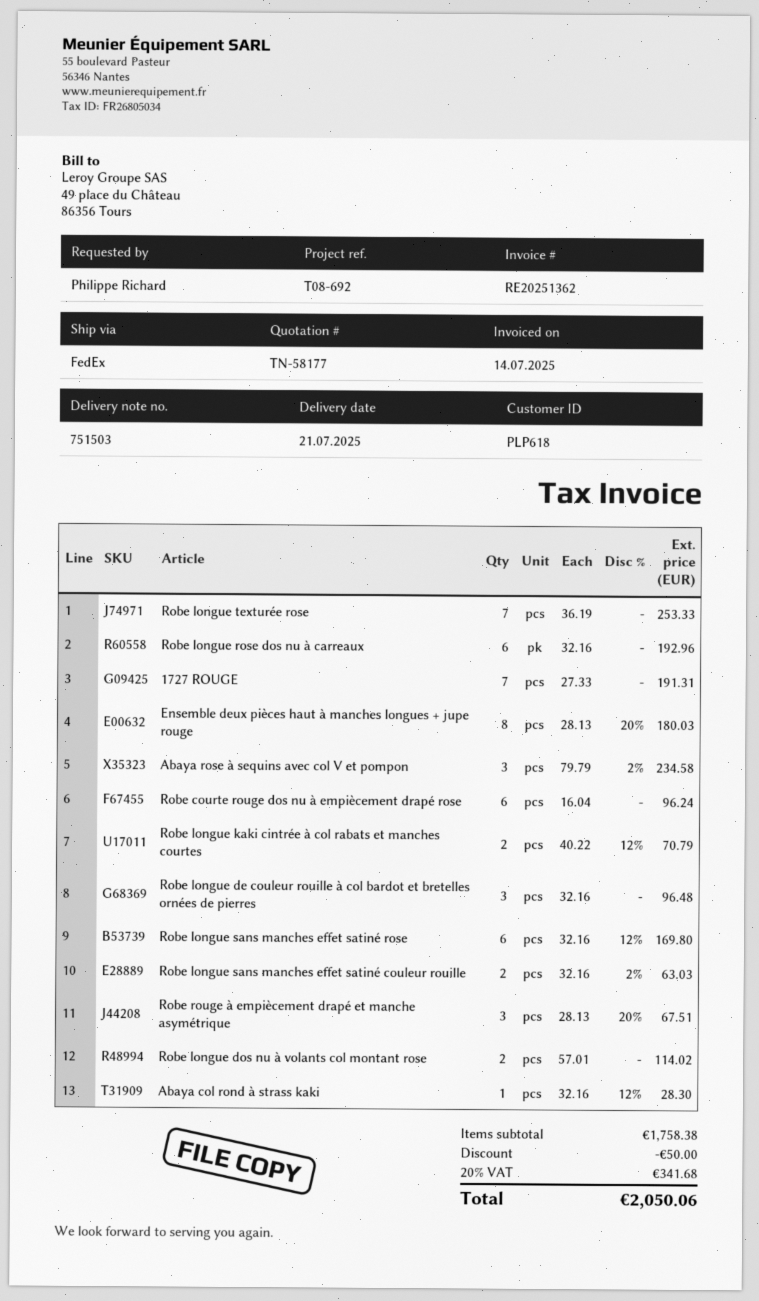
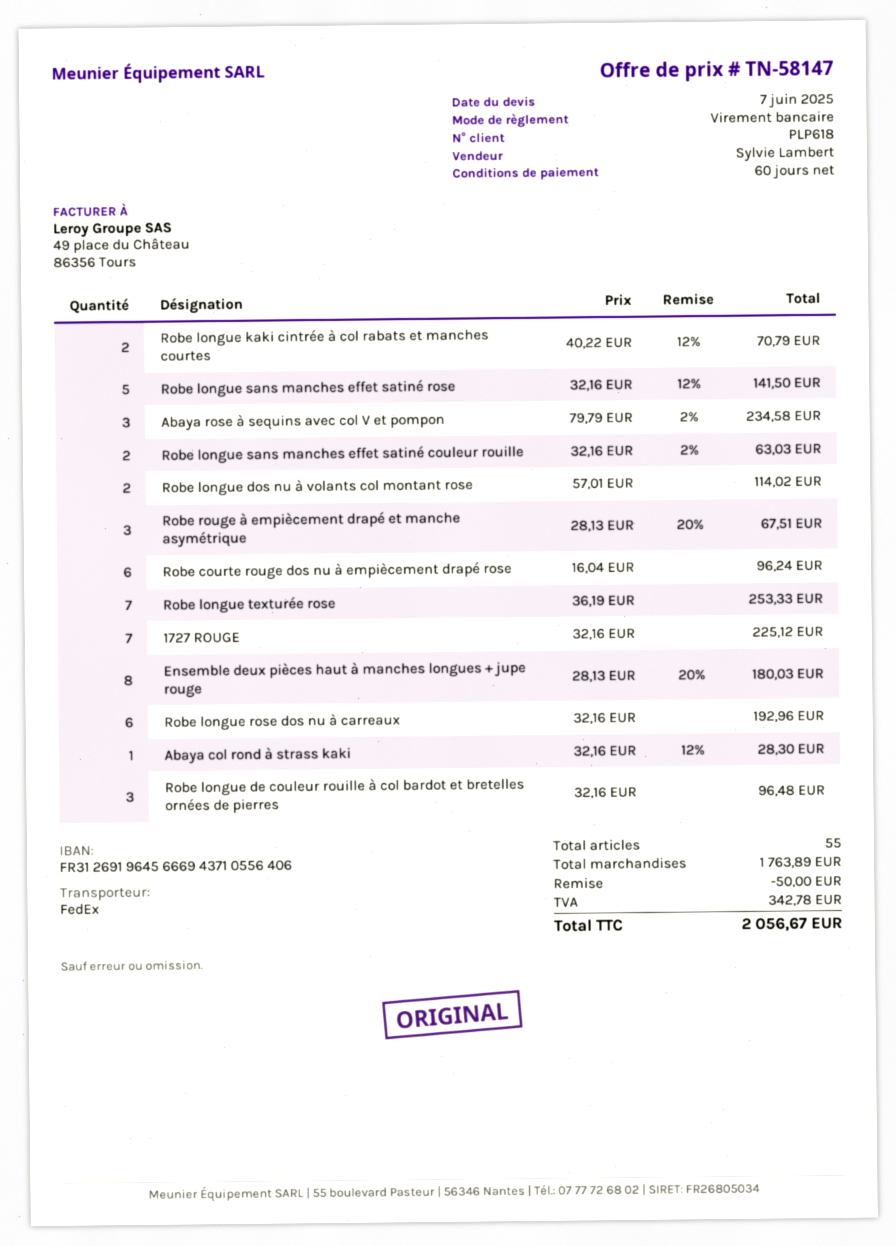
quote number: TN-58177 -> TN-58147
1727 ROUGE: 7 x 27.33 = 191.31 -> 7 x 32.16 = 225.12
Robe longue sans manches effet satiné rose: 6 x 32.16 - 12% = 169.80 -> 5 x 32.16 - 12% = 141.50
subtotal: 1758.38 -> 1763.89
tax: 341.68 -> 342.78
total: 2050.06 -> 2056.67

